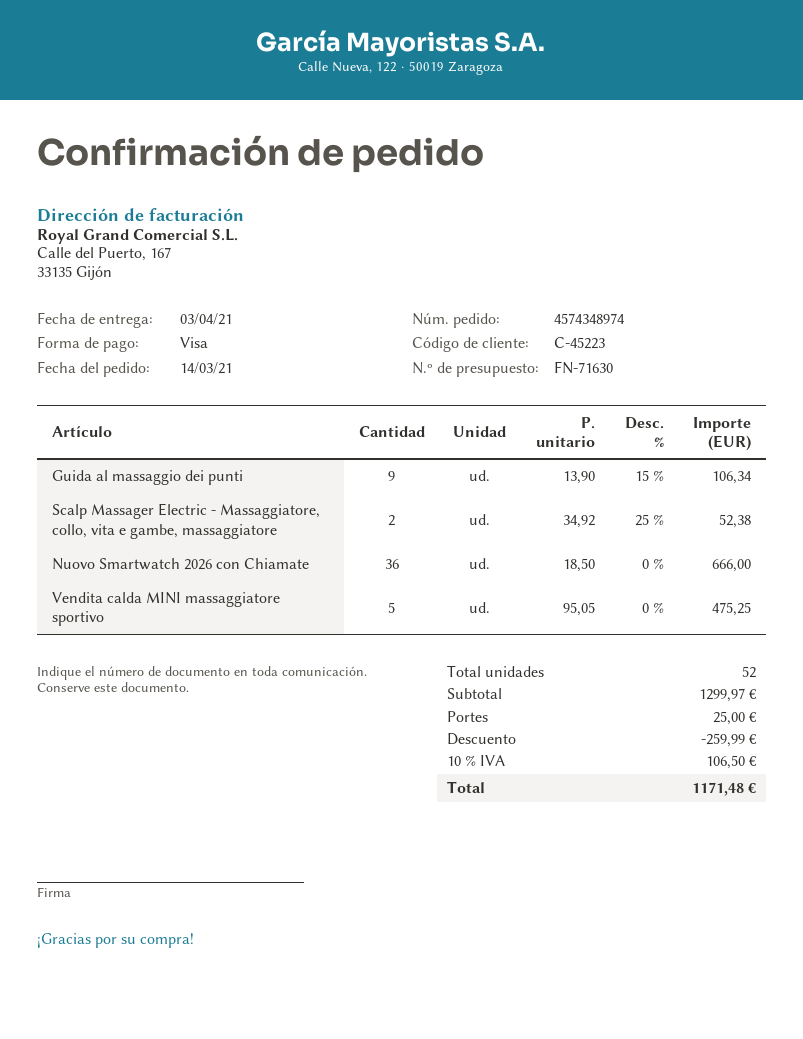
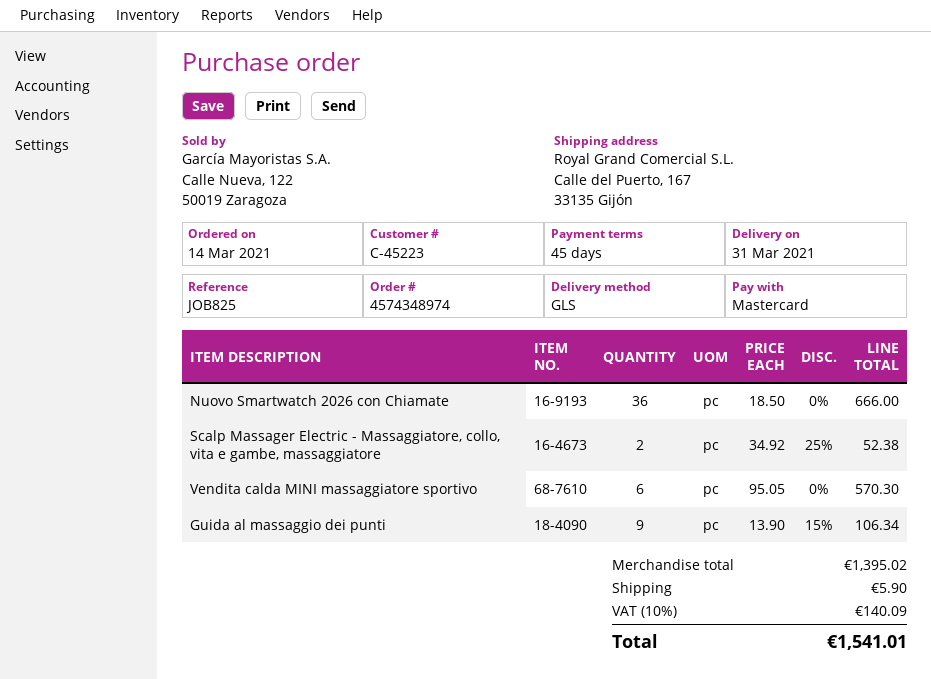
delivery date: 2021-04-03 -> 2021-03-31
payment method: Visa -> Mastercard
Vendita calda MINI massaggiatore sportivo: 5 x 95.05 = 475.25 -> 6 x 95.05 = 570.30
subtotal: 1299.97 -> 1395.02
discount: 259.99 -> none
shipping: 25.00 -> 5.90
tax: 10% = 106.50 -> 10% = 140.09
total: 1171.48 -> 1541.01

